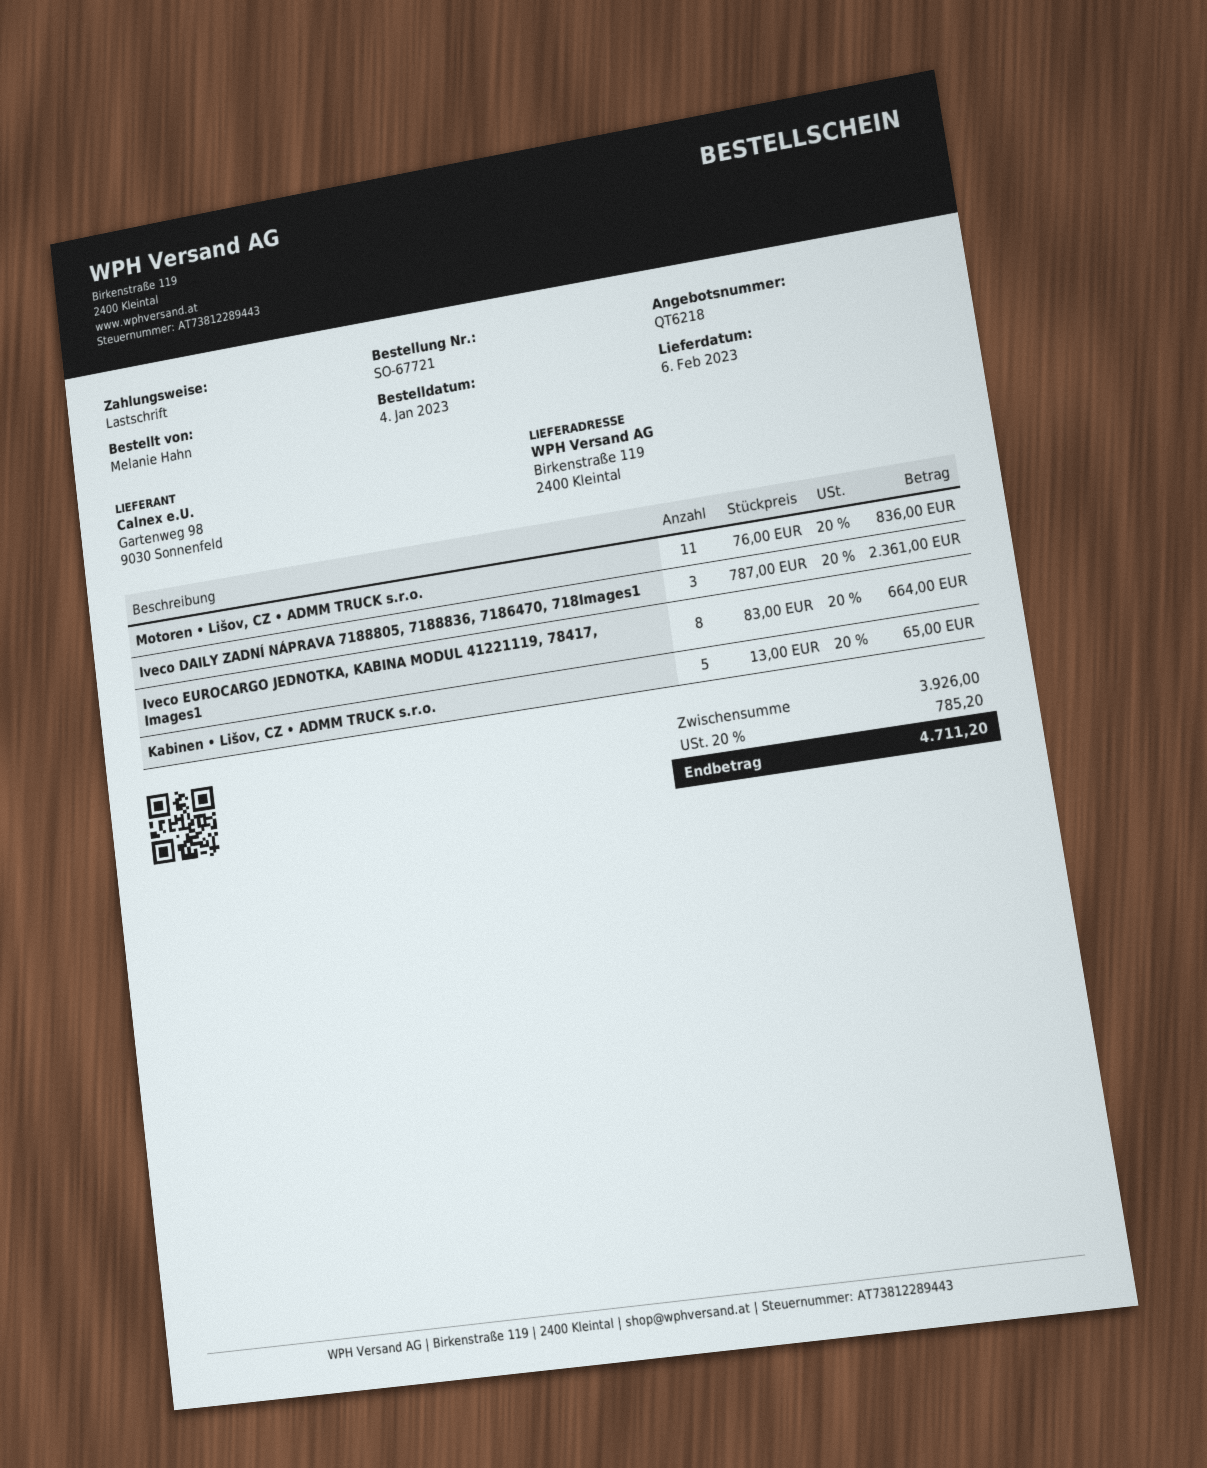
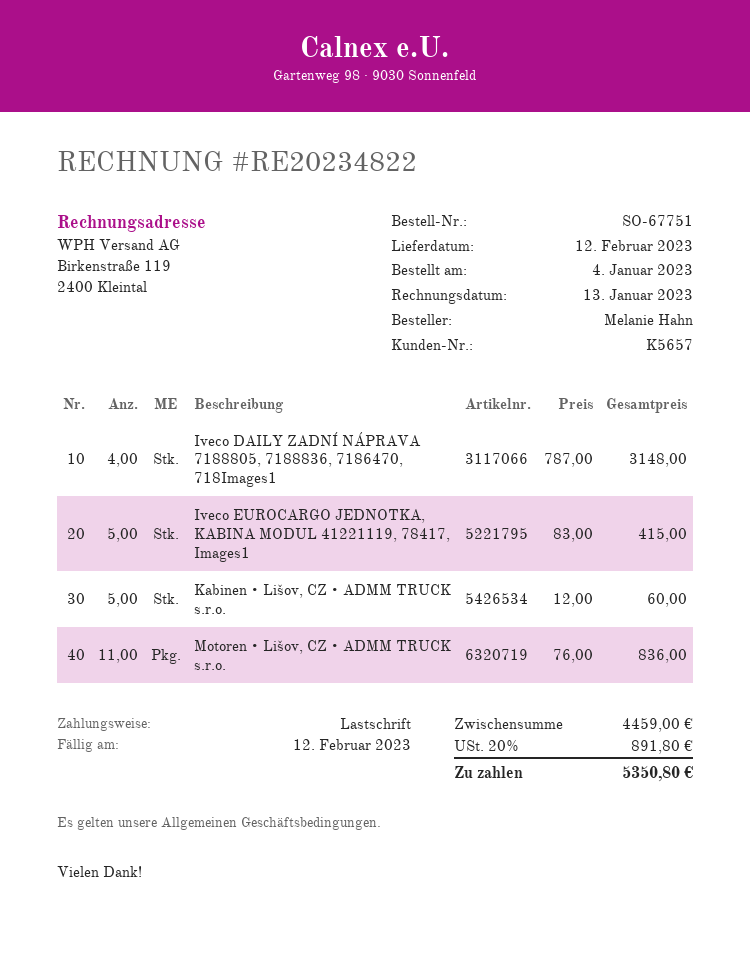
order number: SO-67721 -> SO-67751
delivery date: 2023-02-06 -> 2023-02-12
Iveco DAILY ZADNÍ NÁPRAVA 7188805, 7188836, 7186470, 718Images1: 3 x 787.00 = 2361.00 -> 4 x 787.00 = 3148.00
Iveco EUROCARGO JEDNOTKA, KABINA MODUL 41221119, 78417, Images1: 8 x 83.00 = 664.00 -> 5 x 83.00 = 415.00
Kabinen • Lišov, CZ • ADMM TRUCK s.r.o.: 5 x 13.00 = 65.00 -> 5 x 12.00 = 60.00
subtotal: 3926.00 -> 4459.00
tax: 20% = 785.20 -> 20% = 891.80
total: 4711.20 -> 5350.80

